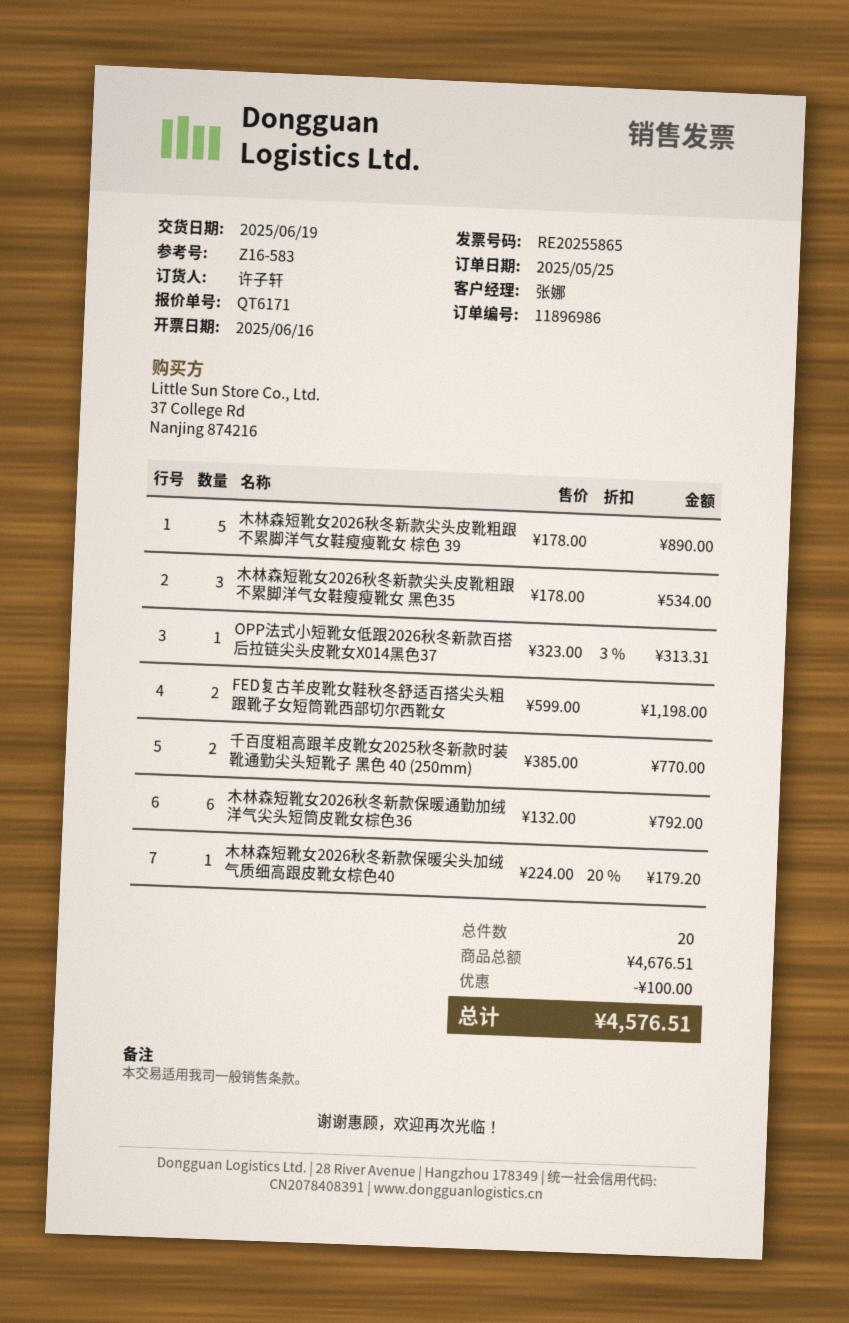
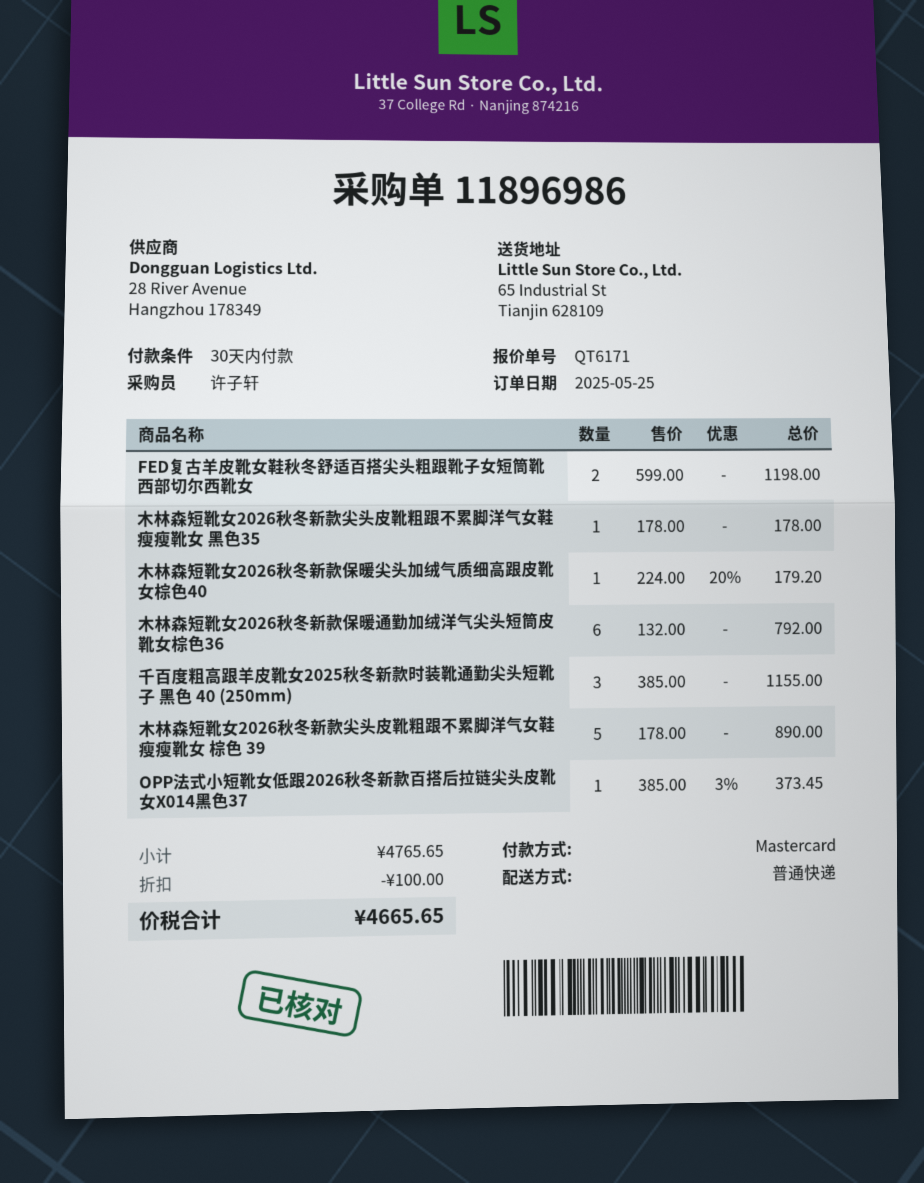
木林森短靴女2026秋冬新款尖头皮靴粗跟不累脚洋气女鞋瘦瘦靴女 黑色35: 3 x 178.00 = 534.00 -> 1 x 178.00 = 178.00
OPP法式小短靴女低跟2026秋冬新款百搭后拉链尖头皮靴女X014黑色37: 1 x 323.00 - 3% = 313.31 -> 1 x 385.00 - 3% = 373.45
千百度粗高跟羊皮靴女2025秋冬新款时装靴通勤尖头短靴子 黑色 40 (250mm): 2 x 385.00 = 770.00 -> 3 x 385.00 = 1155.00
subtotal: 4676.51 -> 4765.65
total: 4576.51 -> 4665.65

